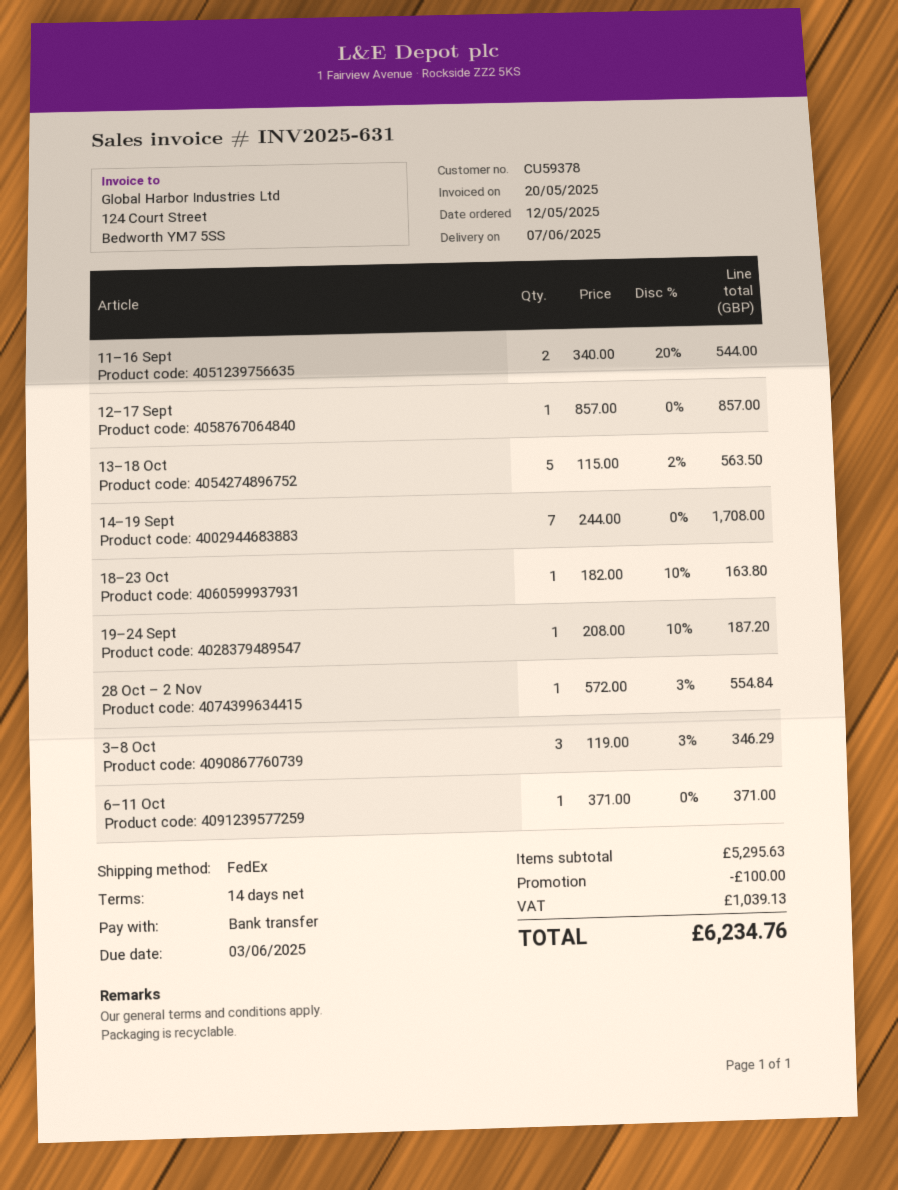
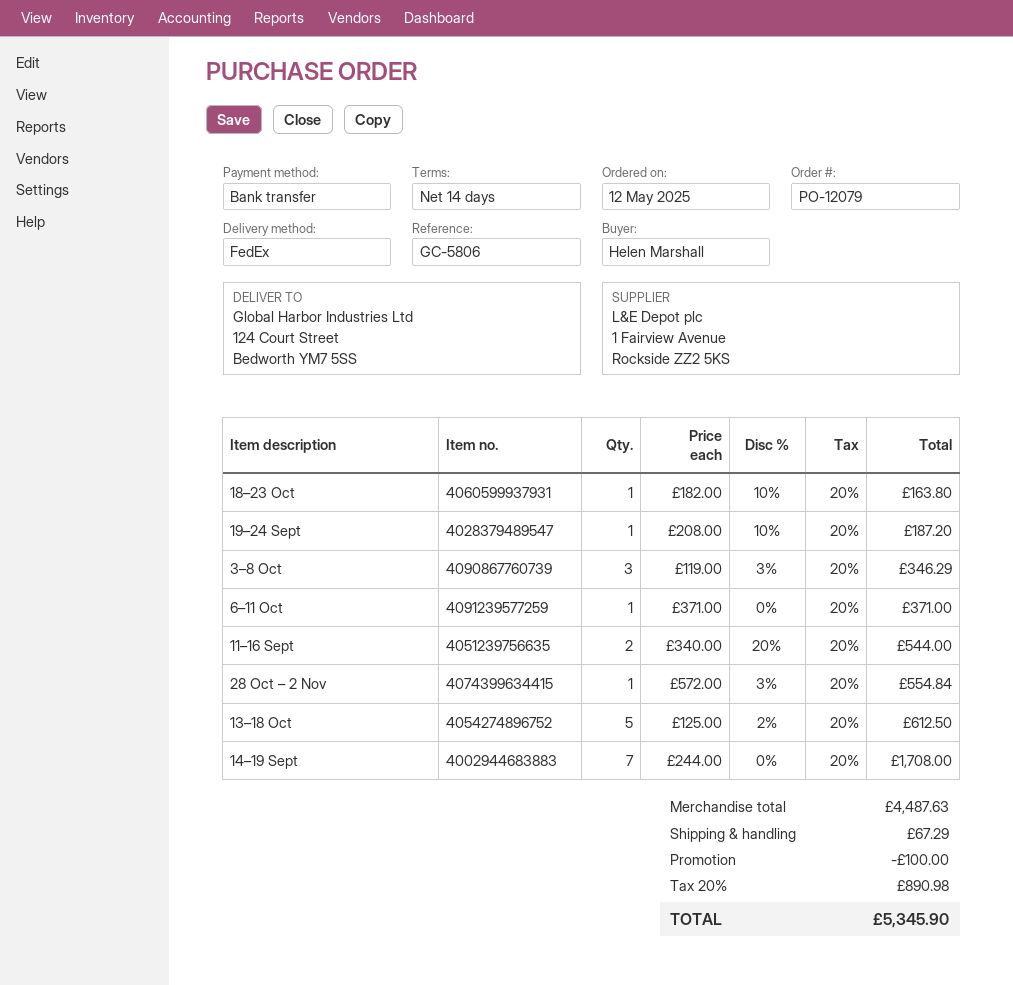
12–17 Sept: 1 x 857.00 = 857.00 -> none
13–18 Oct: 5 x 115.00 - 2% = 563.50 -> 5 x 125.00 - 2% = 612.50
subtotal: 5295.63 -> 4487.63
shipping: none -> 67.29
tax: 1039.13 -> 890.98
total: 6234.76 -> 5345.90

